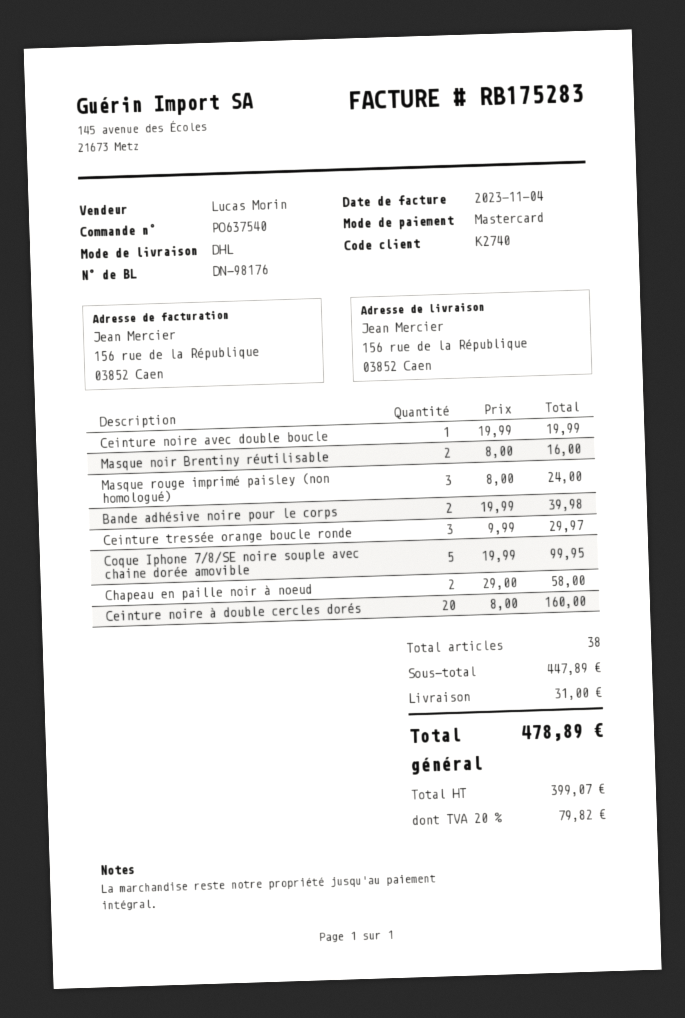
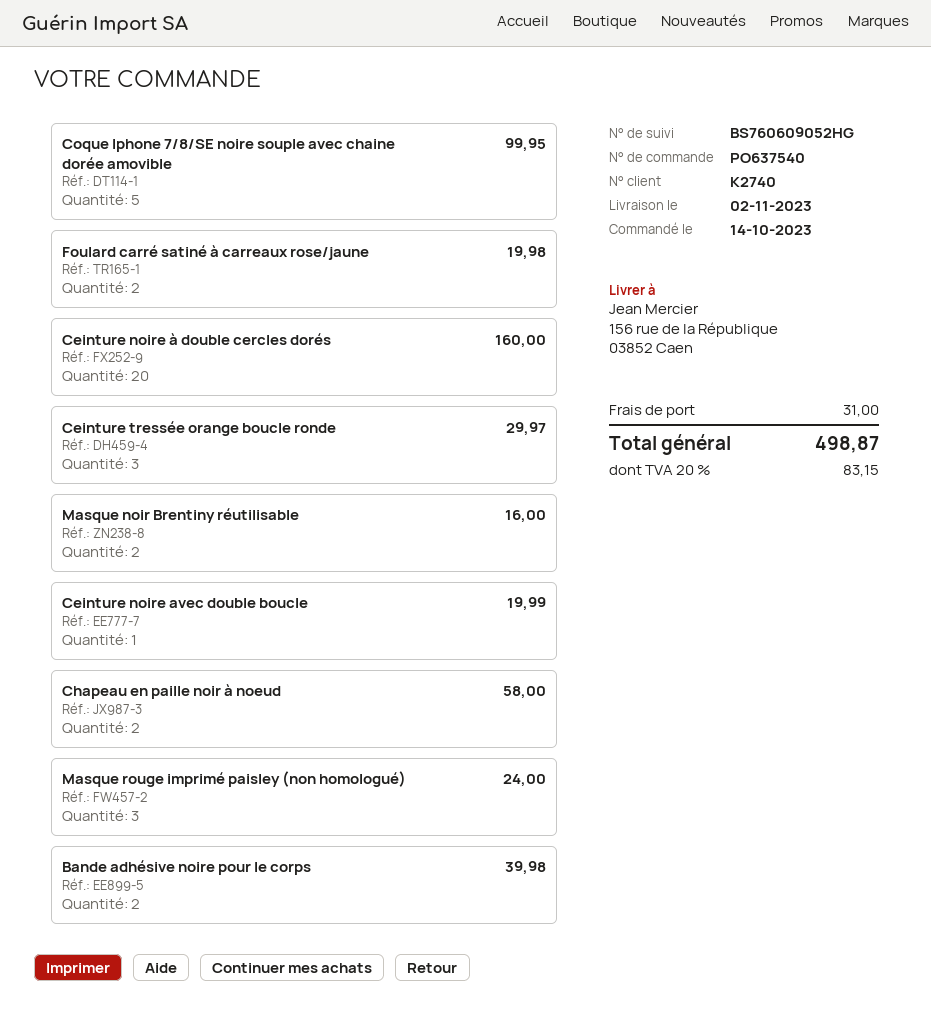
Foulard carré satiné à carreaux rose/jaune: none -> 2 for 19.98
tax: 20% = 79.82 -> 20% = 83.15
total: 478.89 -> 498.87

